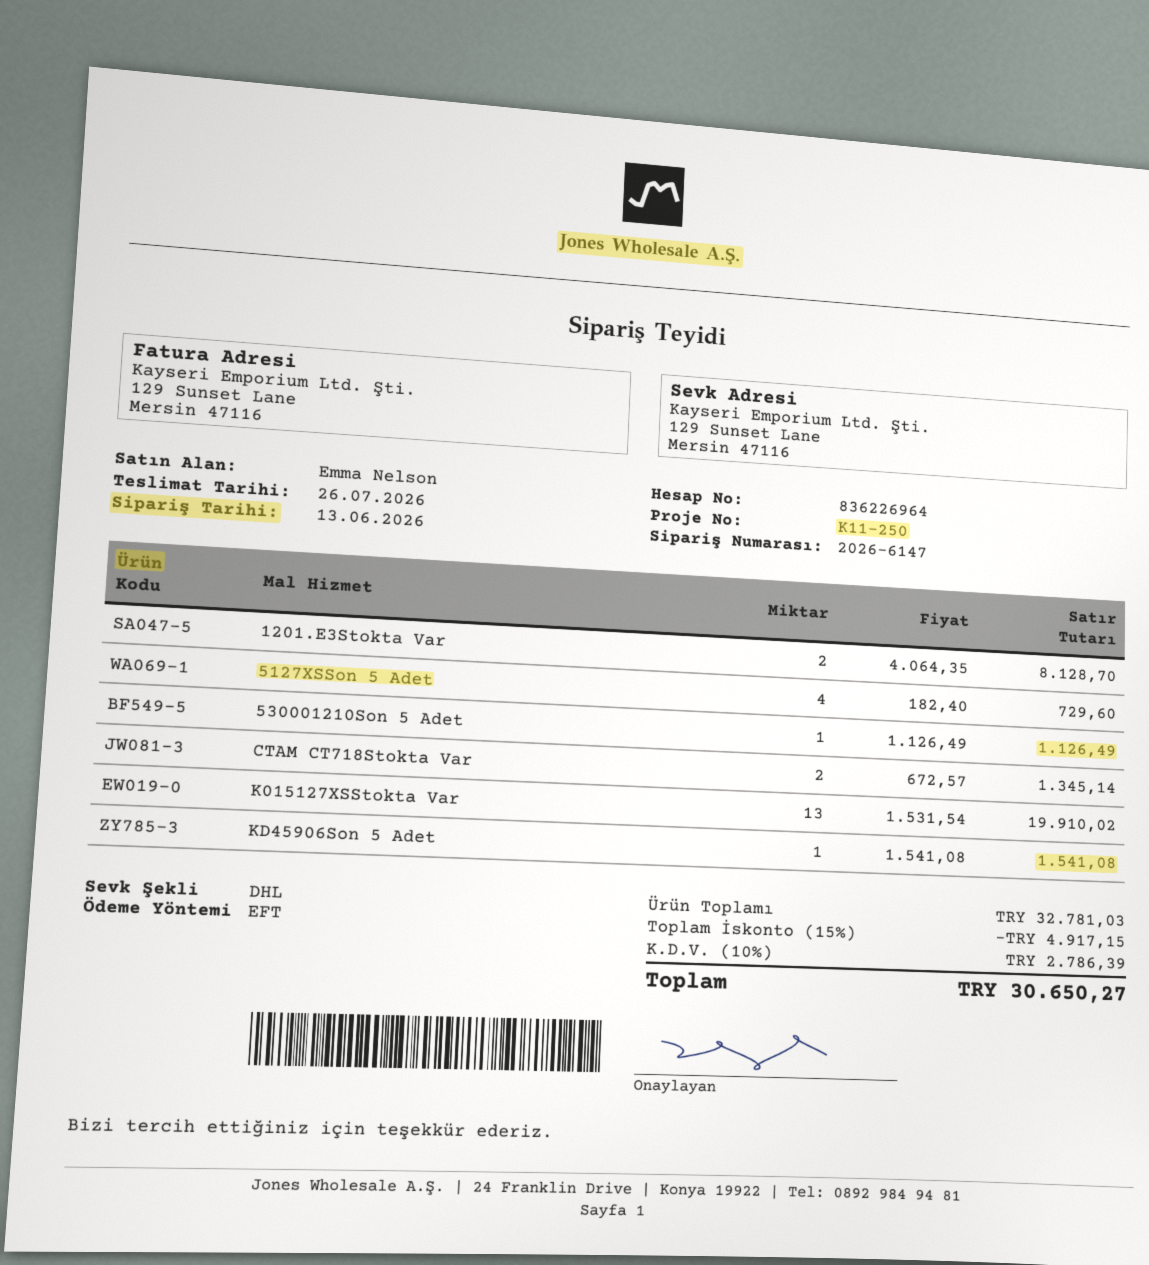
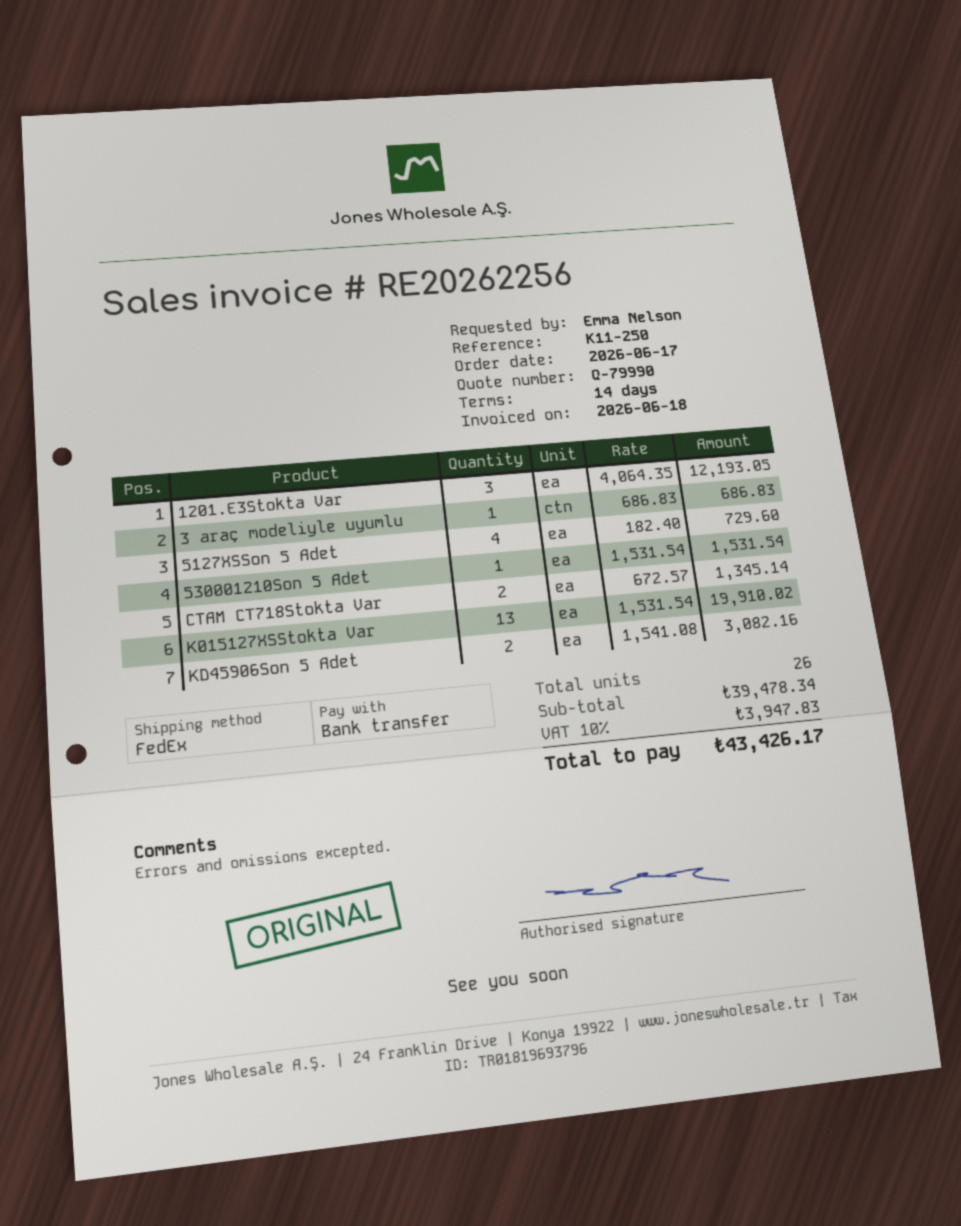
order date: 2026-06-13 -> 2026-06-17
shipping method: DHL -> FedEx
1201.E3Stokta Var: 2 x 4064.35 = 8128.70 -> 3 x 4064.35 = 12193.05
530001210Son 5 Adet: 1 x 1126.49 = 1126.49 -> 1 x 1531.54 = 1531.54
KD45906Son 5 Adet: 1 x 1541.08 = 1541.08 -> 2 x 1541.08 = 3082.16
3 araç modeliyle uyumlu: none -> 1 x 686.83 = 686.83
subtotal: 32781.03 -> 39478.34
discount: 15% = 4917.15 -> none
tax: 10% = 2786.39 -> 10% = 3947.83
total: 30650.27 -> 43426.17

